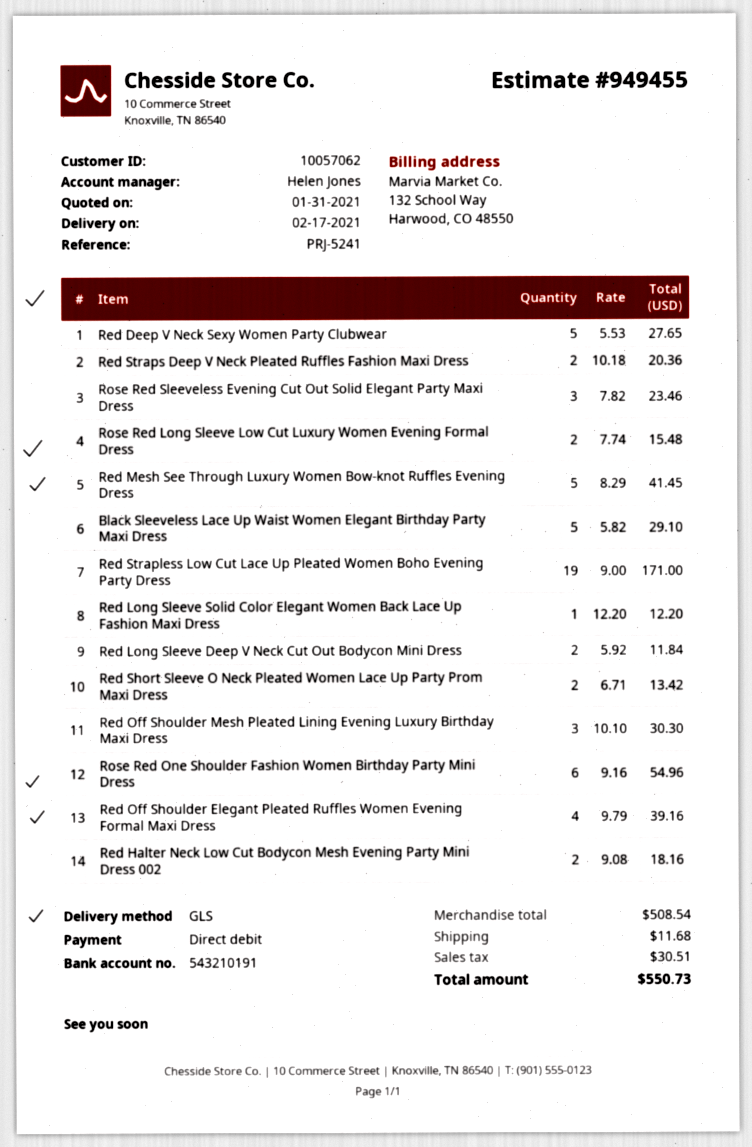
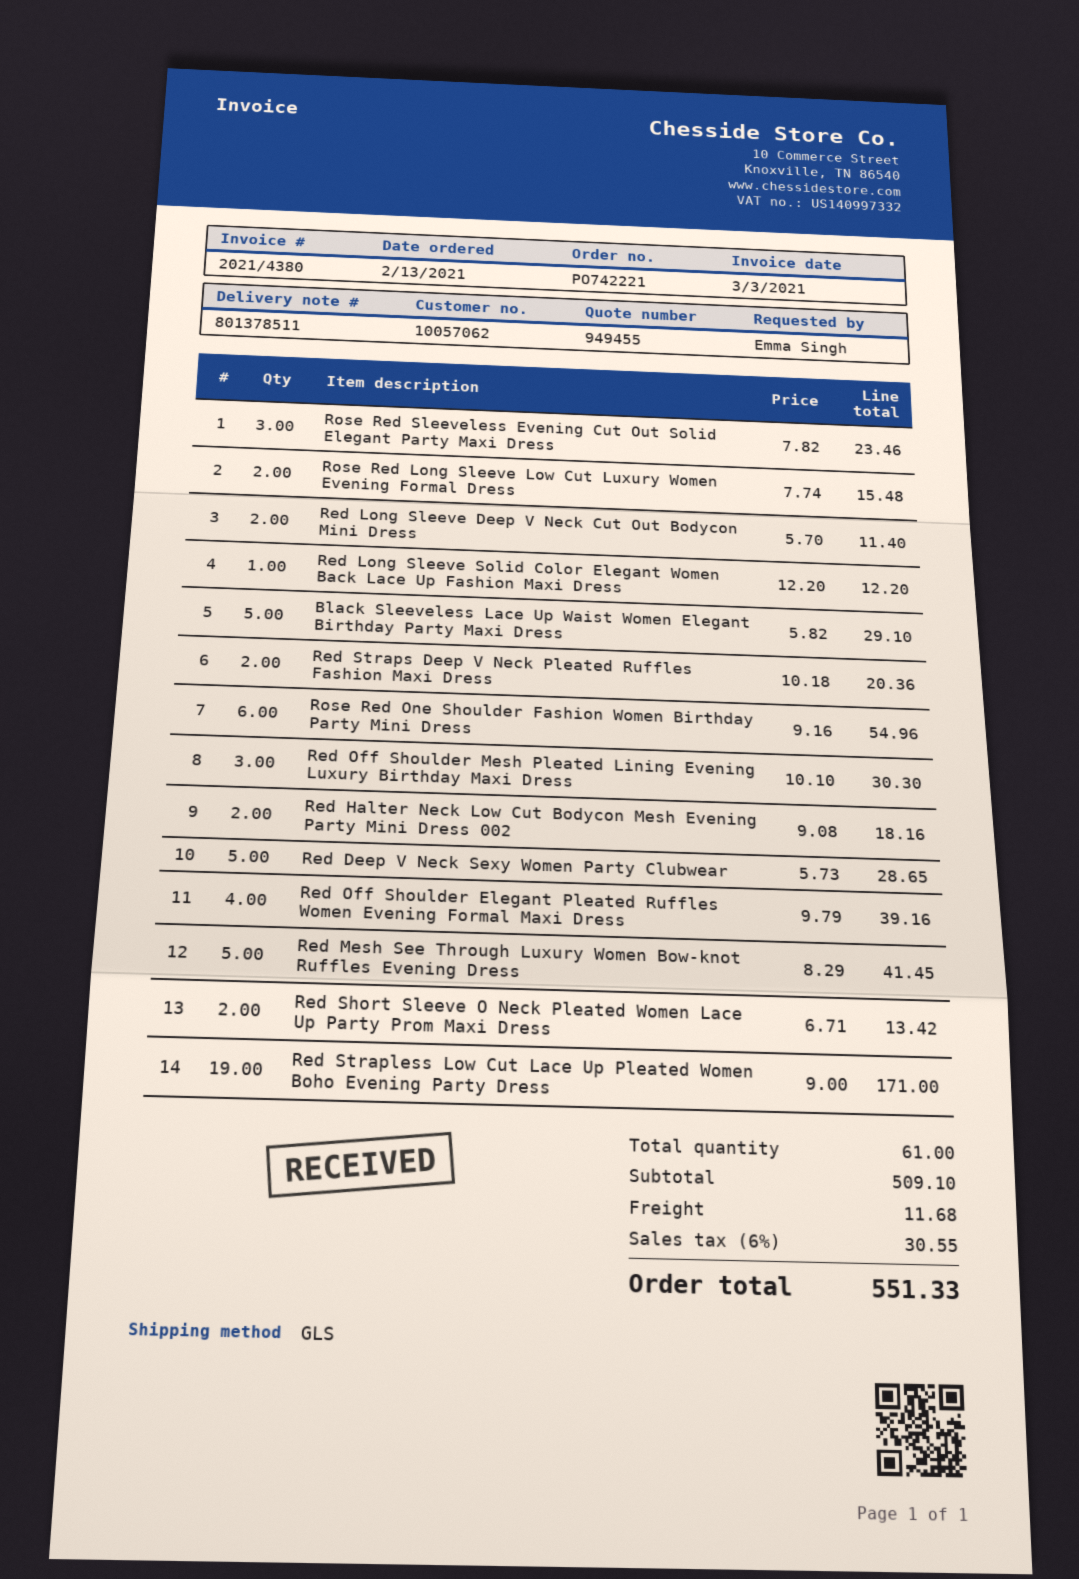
Red Deep V Neck Sexy Women Party Clubwear: 5 x 5.53 = 27.65 -> 5 x 5.73 = 28.65
Red Long Sleeve Deep V Neck Cut Out Bodycon Mini Dress: 2 x 5.92 = 11.84 -> 2 x 5.70 = 11.40
subtotal: 508.54 -> 509.10
tax: 30.51 -> 30.55
total: 550.73 -> 551.33

